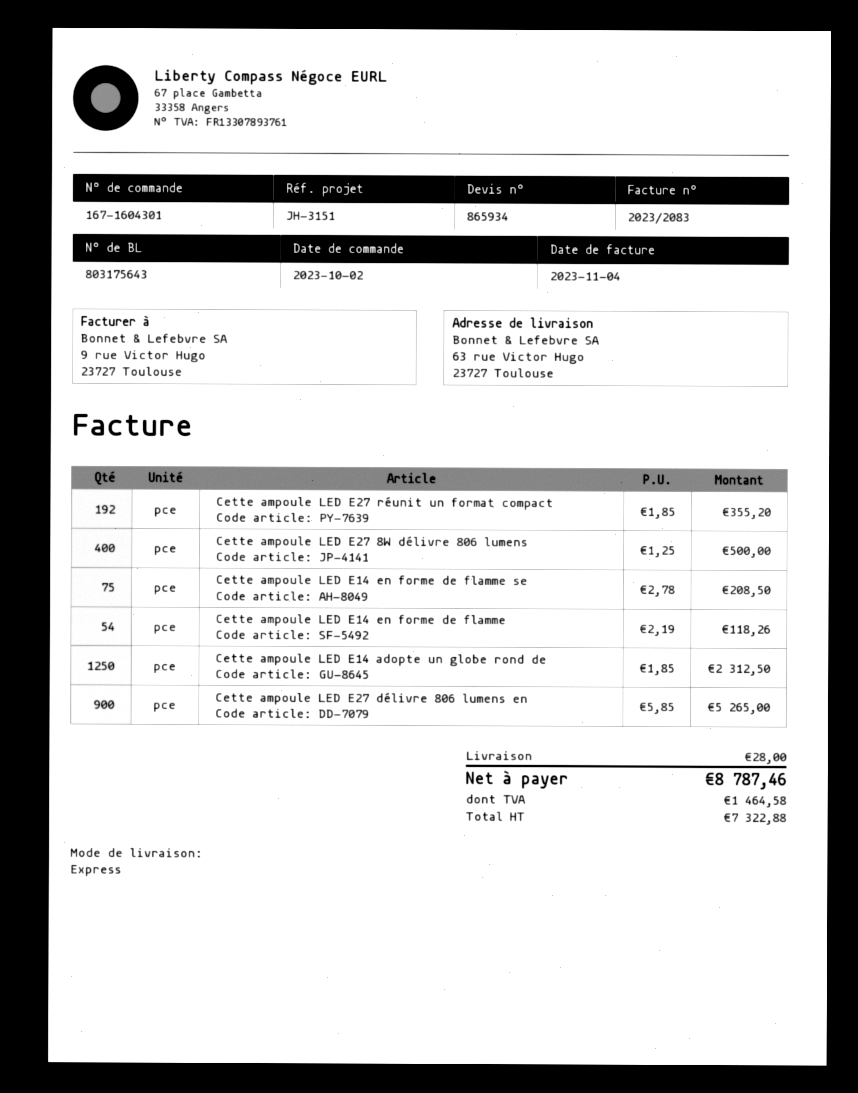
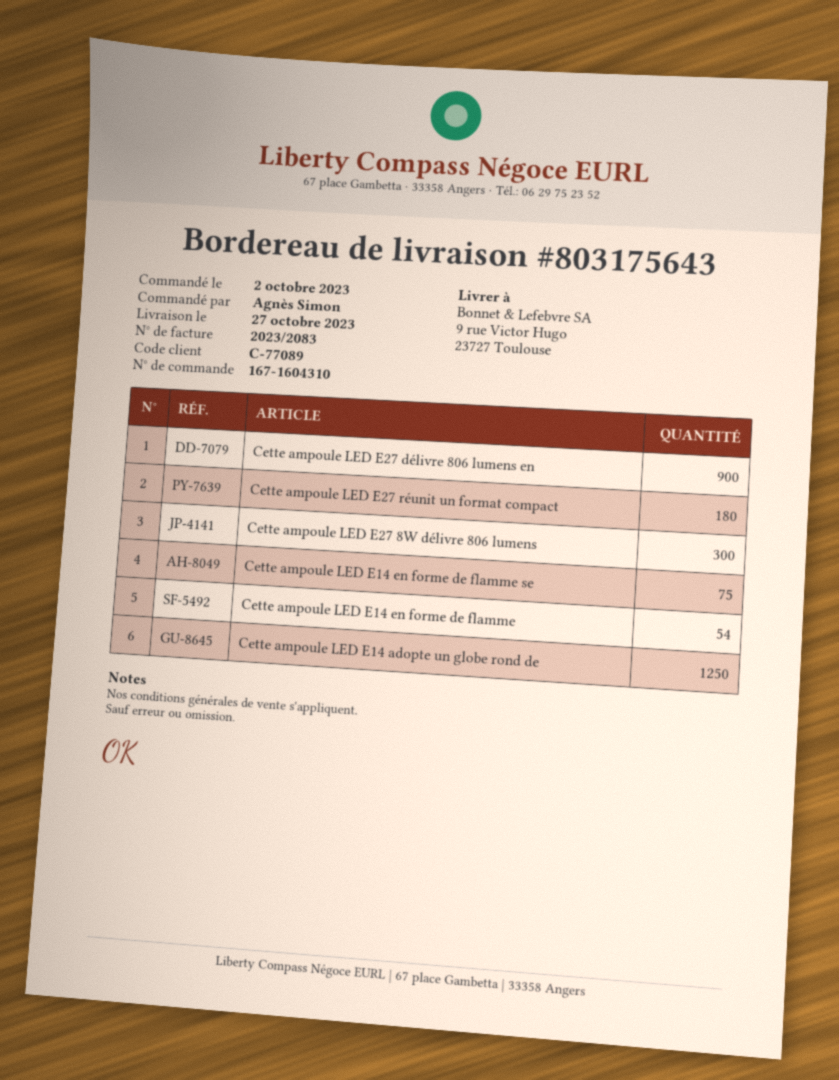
order number: 167-1604301 -> 167-1604310
ship to: 63 rue Victor Hugo, 23727 Toulouse -> 9 rue Victor Hugo, 23727 Toulouse
Cette ampoule LED E27 réunit un format compact: 192 -> 180
Cette ampoule LED E27 8W délivre 806 lumens: 400 -> 300

